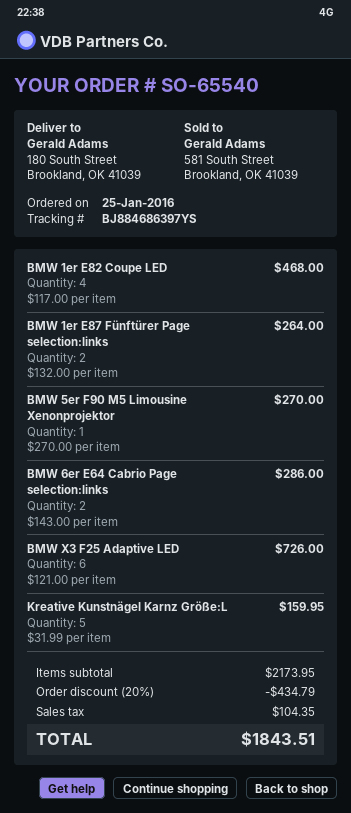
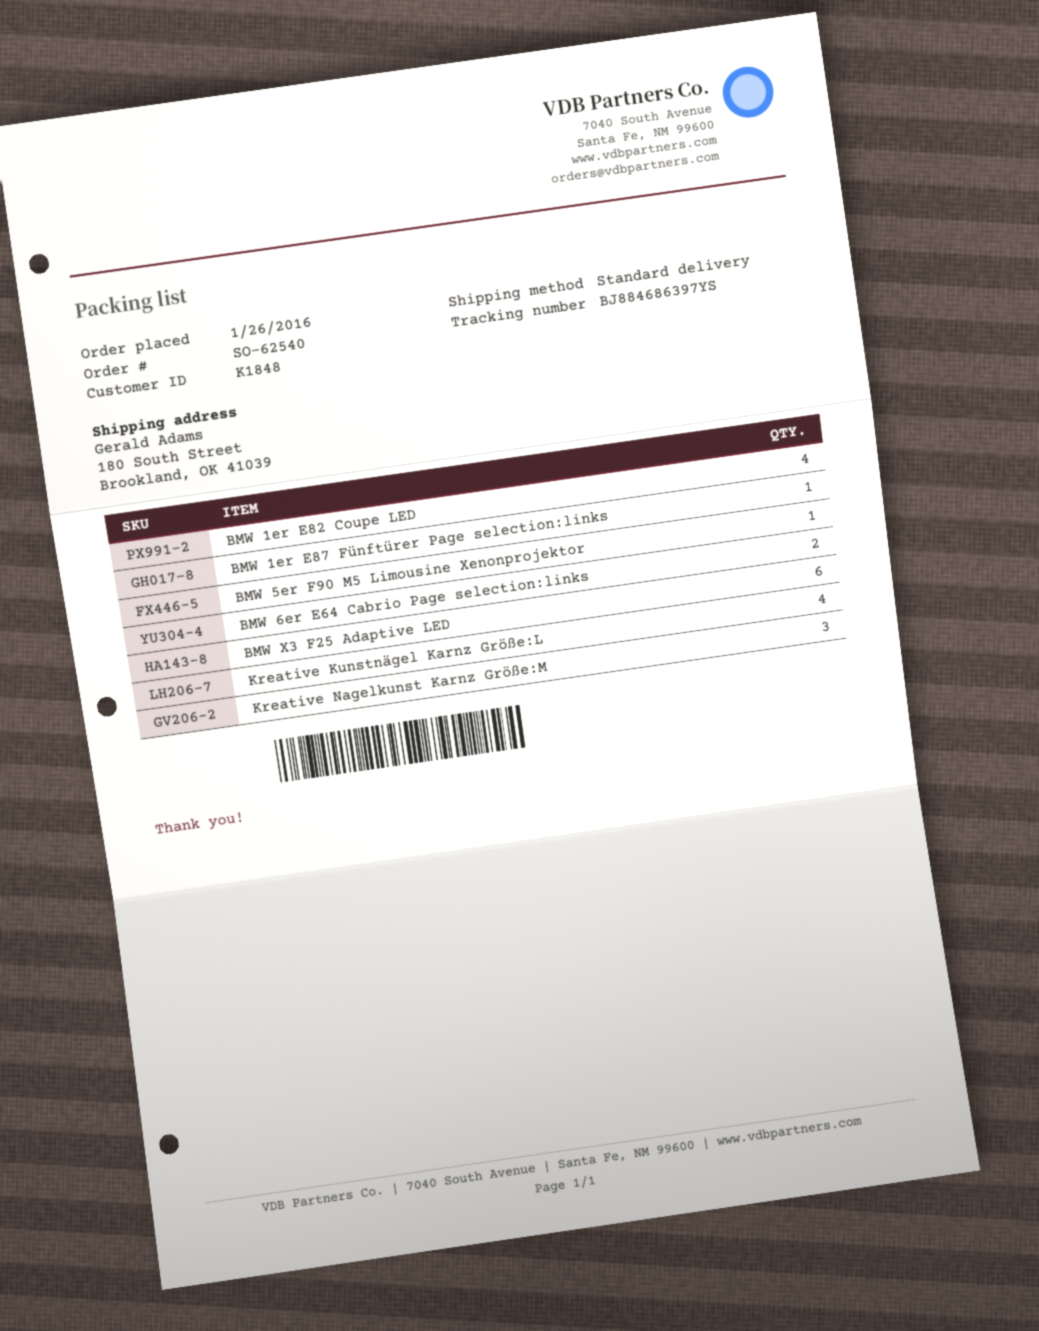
order number: SO-65540 -> SO-62540
order date: 2016-01-25 -> 2016-01-26
BMW 1er E87 Fünftürer Page selection:links: 2 -> 1
Kreative Kunstnägel Karnz Größe:L: 5 -> 4
Kreative Nagelkunst Karnz Größe:M: none -> 3

